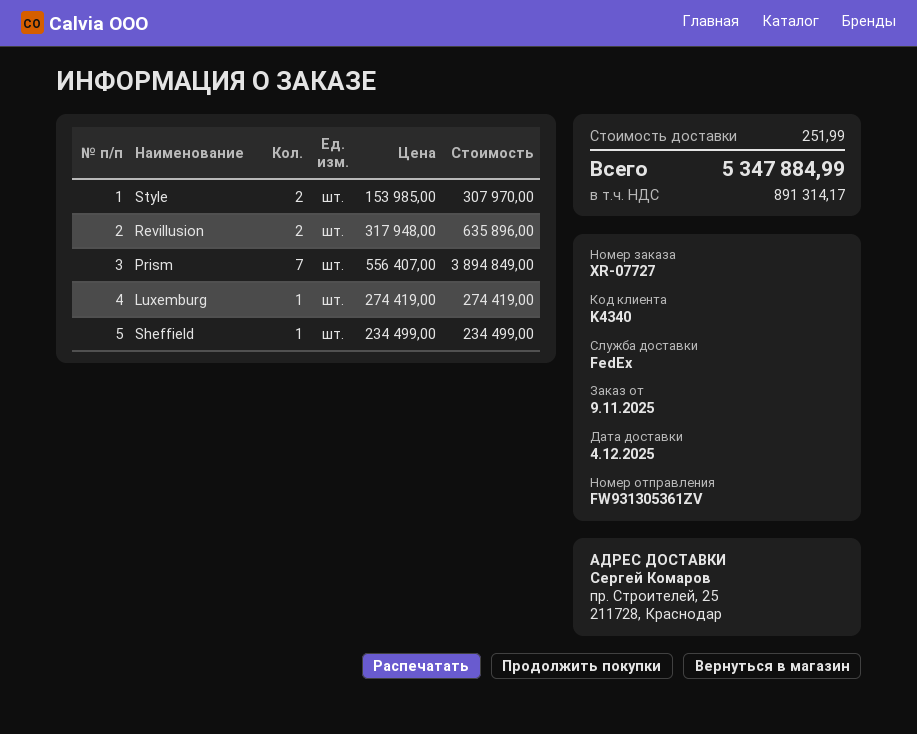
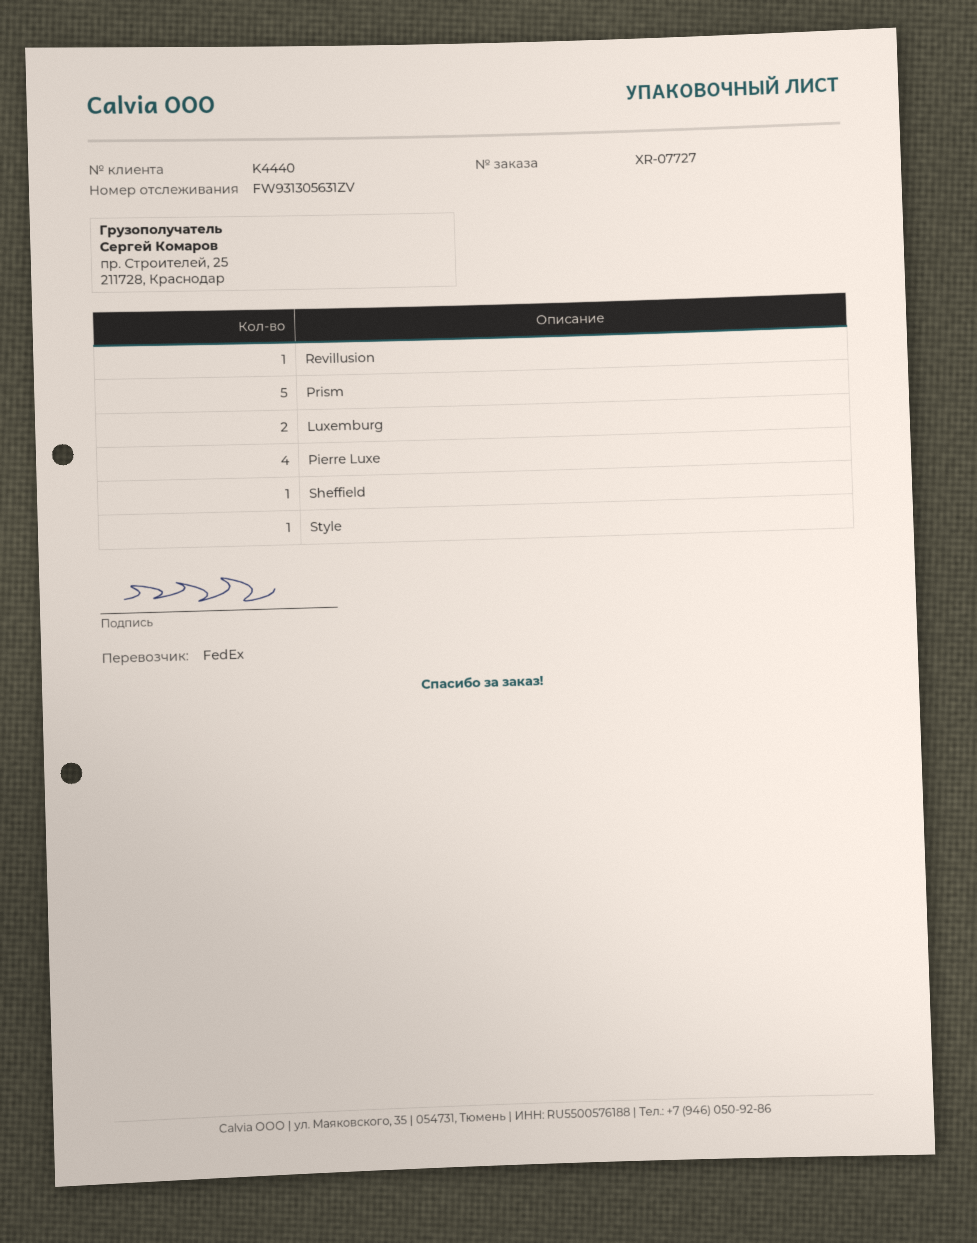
customer number: K4340 -> K4440
tracking number: FW931305361ZV -> FW931305631ZV
Style: 2 -> 1
Revillusion: 2 -> 1
Prism: 7 -> 5
Luxemburg: 1 -> 2
Pierre Luxe: none -> 4

